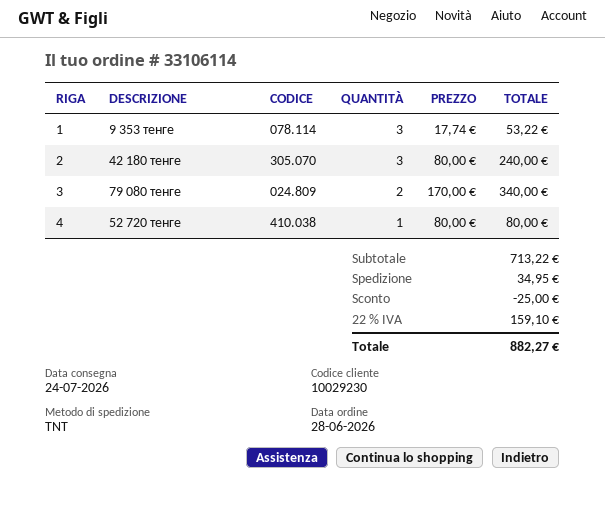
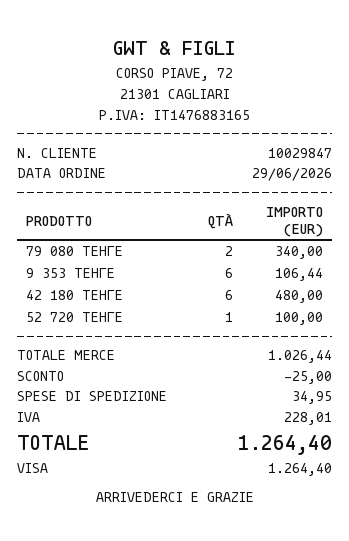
order date: 2026-06-28 -> 2026-06-29
customer number: 10029230 -> 10029847
9 353 тенге: 3 for 53.22 -> 6 for 106.44
42 180 тенге: 3 for 240.00 -> 6 for 480.00
52 720 тенге: 1 for 80.00 -> 1 for 100.00
subtotal: 713.22 -> 1026.44
tax: 159.10 -> 228.01
total: 882.27 -> 1264.40

